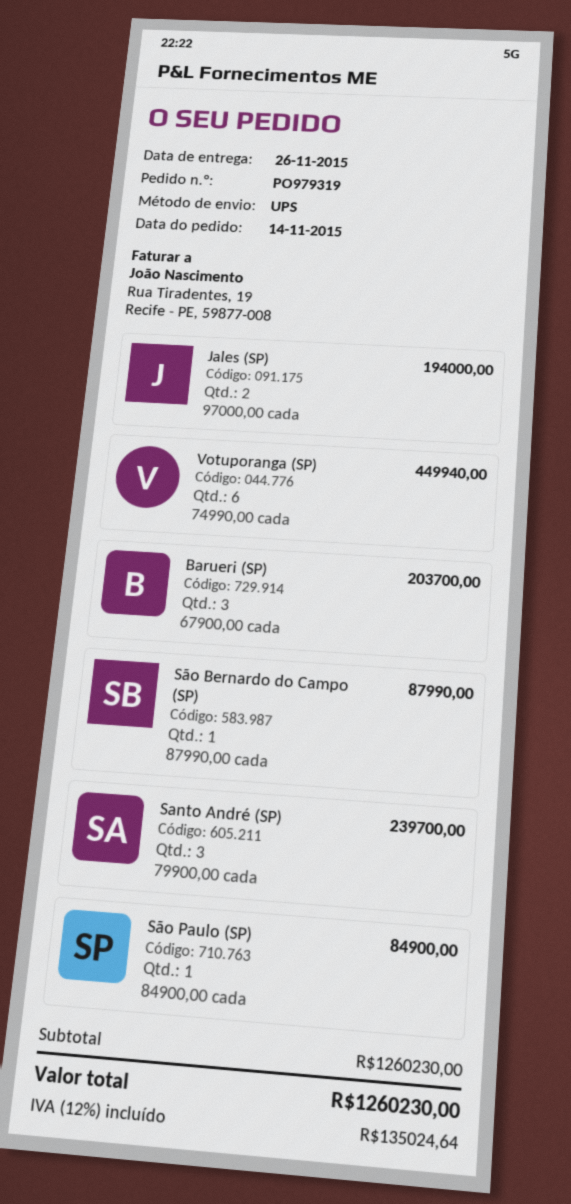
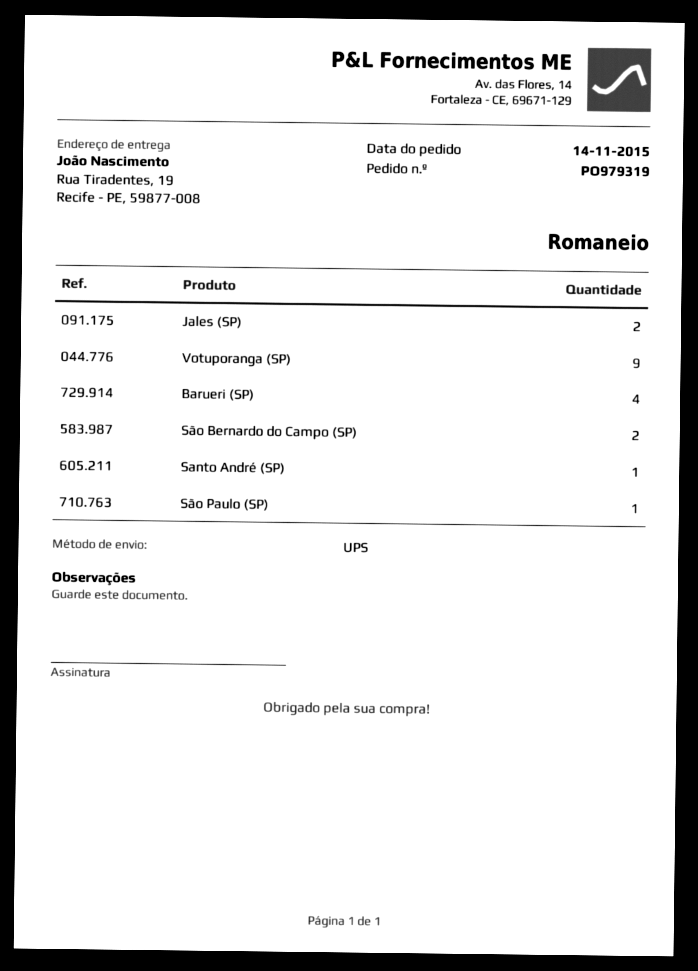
Votuporanga (SP): 6 -> 9
Barueri (SP): 3 -> 4
São Bernardo do Campo (SP): 1 -> 2
Santo André (SP): 3 -> 1

